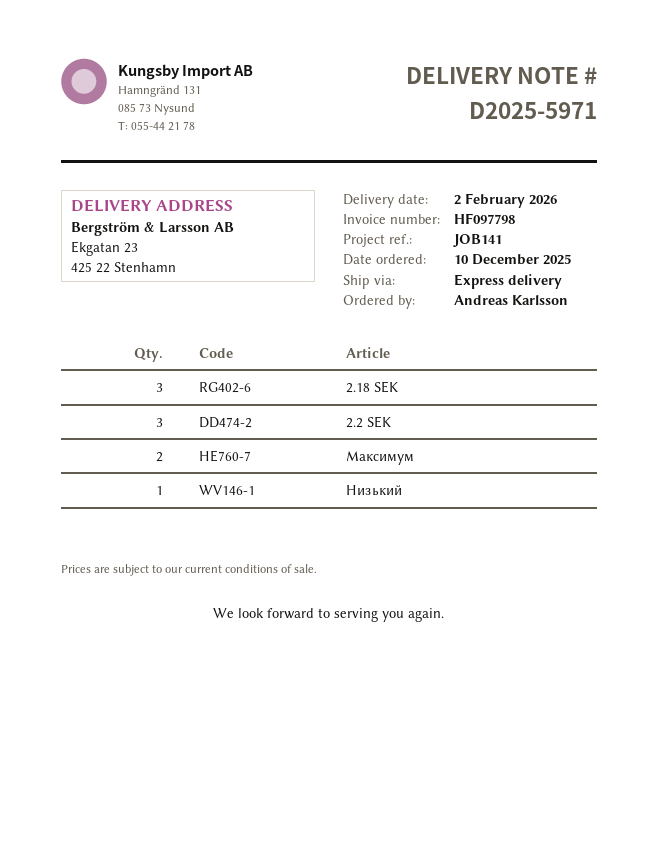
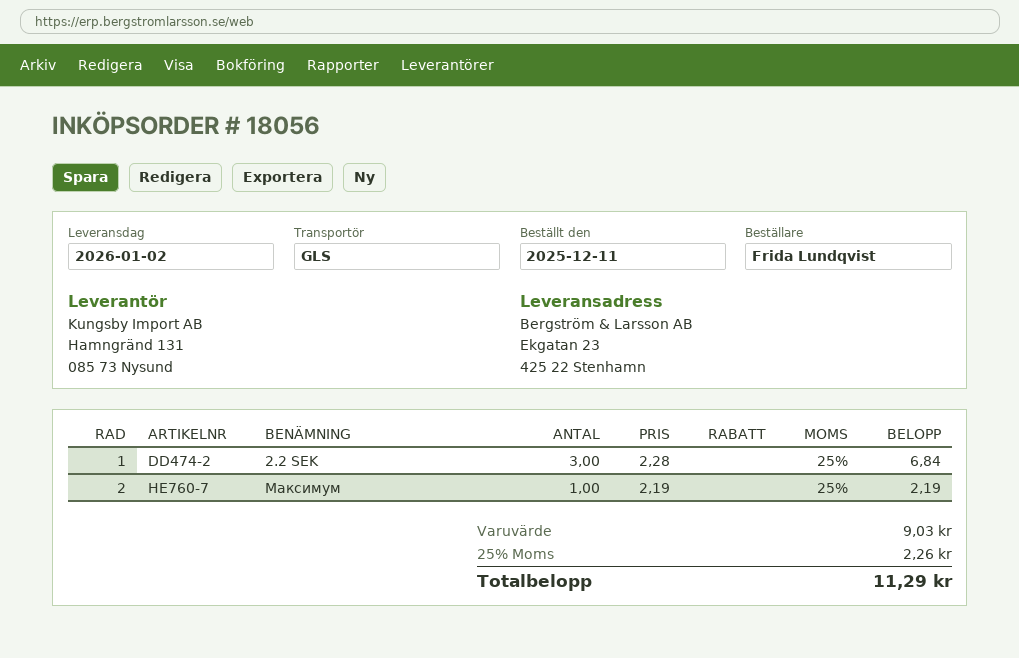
order date: 2025-12-10 -> 2025-12-11
delivery date: 2026-02-02 -> 2026-01-02
ordered by: Andreas Karlsson -> Frida Lundqvist
shipping method: express -> GLS
2.18 SEK: 3 -> none
Максимум: 2 -> 1
Низький: 1 -> none

